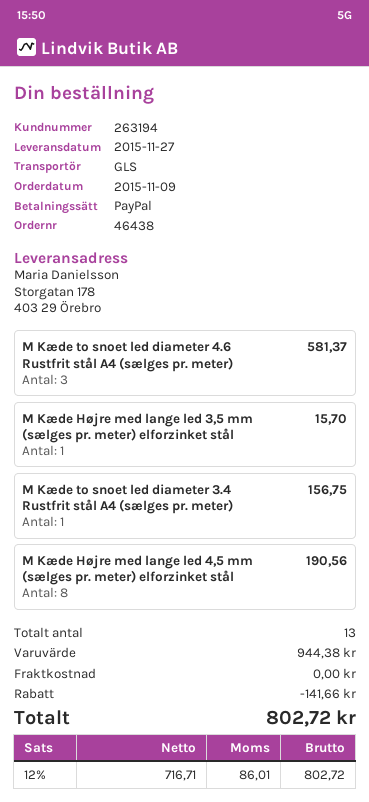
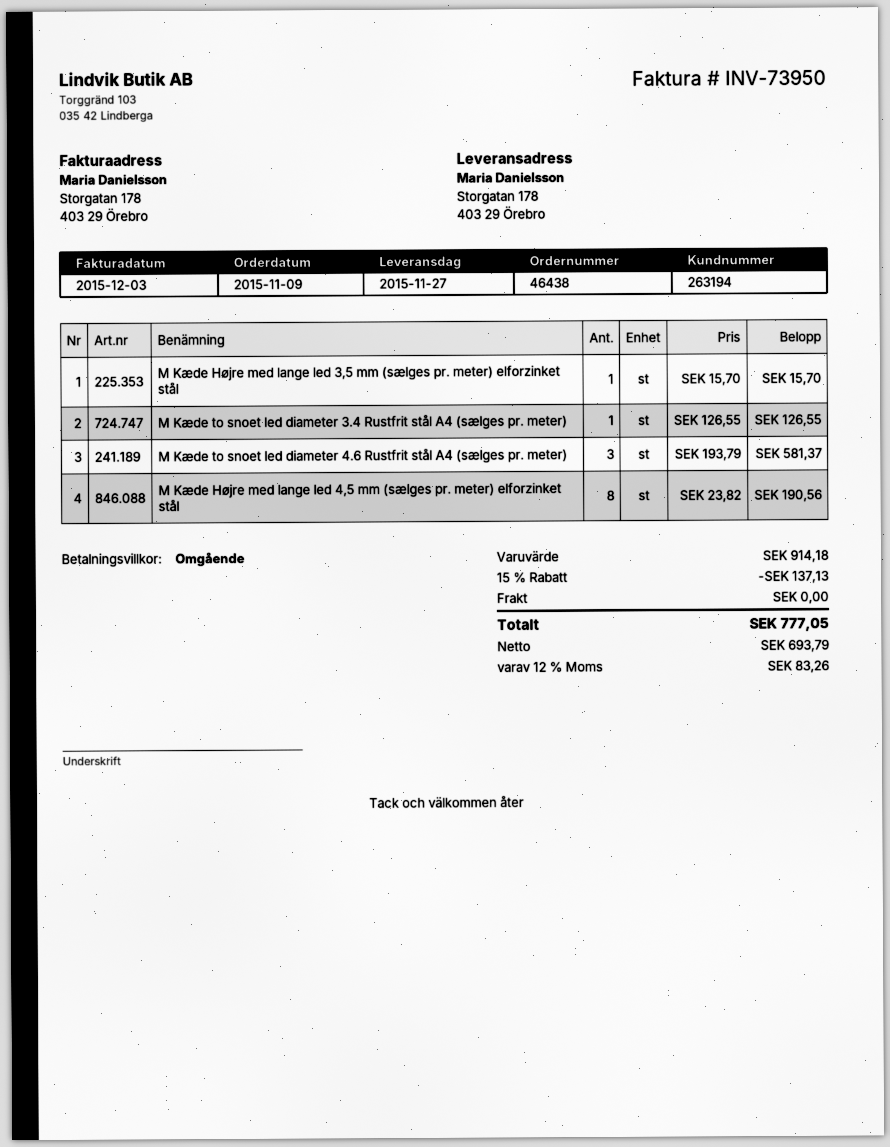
M Kæde to snoet led diameter 3.4 Rustfrit stål A4 (sælges pr. meter): 1 for 156.75 -> 1 for 126.55
subtotal: 944.38 -> 914.18
discount: 141.66 -> 137.13
net: 716.71 -> 693.79
tax: 12% = 86.01 -> 12% = 83.26
total: 802.72 -> 777.05

